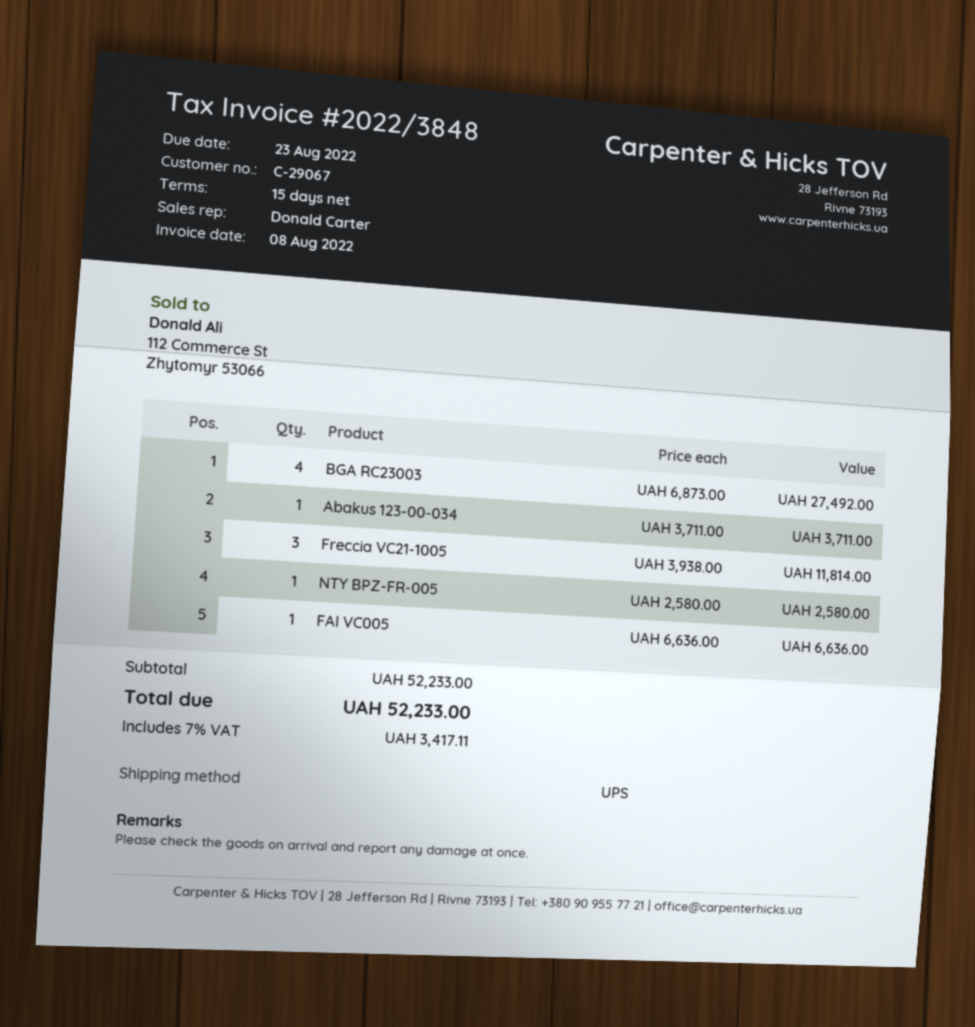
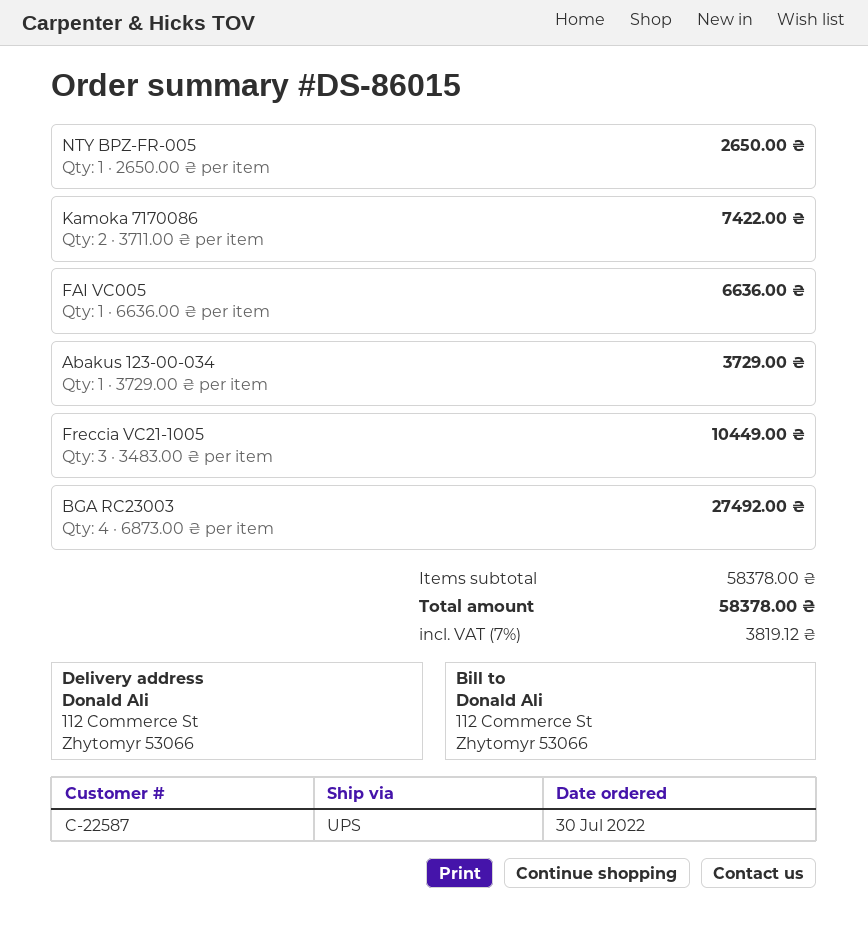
customer number: C-29067 -> C-22587
Abakus 123-00-034: 1 x 3711.00 = 3711.00 -> 1 x 3729.00 = 3729.00
Freccia VC21-1005: 3 x 3938.00 = 11814.00 -> 3 x 3483.00 = 10449.00
NTY BPZ-FR-005: 1 x 2580.00 = 2580.00 -> 1 x 2650.00 = 2650.00
Kamoka 7170086: none -> 2 x 3711.00 = 7422.00
subtotal: 52233.00 -> 58378.00
tax: 7% = 3417.11 -> 7% = 3819.12
total: 52233.00 -> 58378.00

